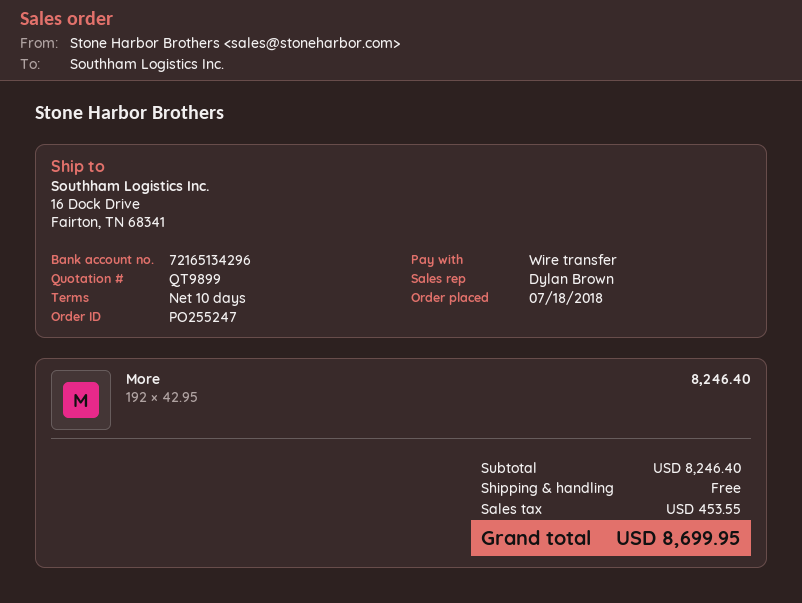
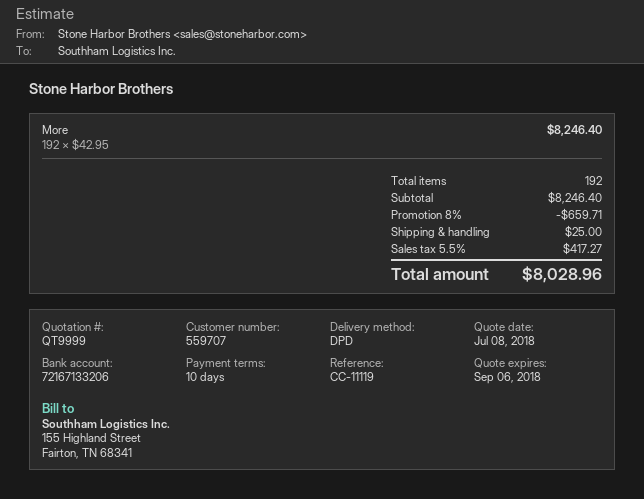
quote number: QT9899 -> QT9999
bank account: 72165134296 -> 72167133206
discount: none -> 8% = 659.71
shipping: 0.00 -> 25.00
tax: 453.55 -> 417.27
total: 8699.95 -> 8028.96

